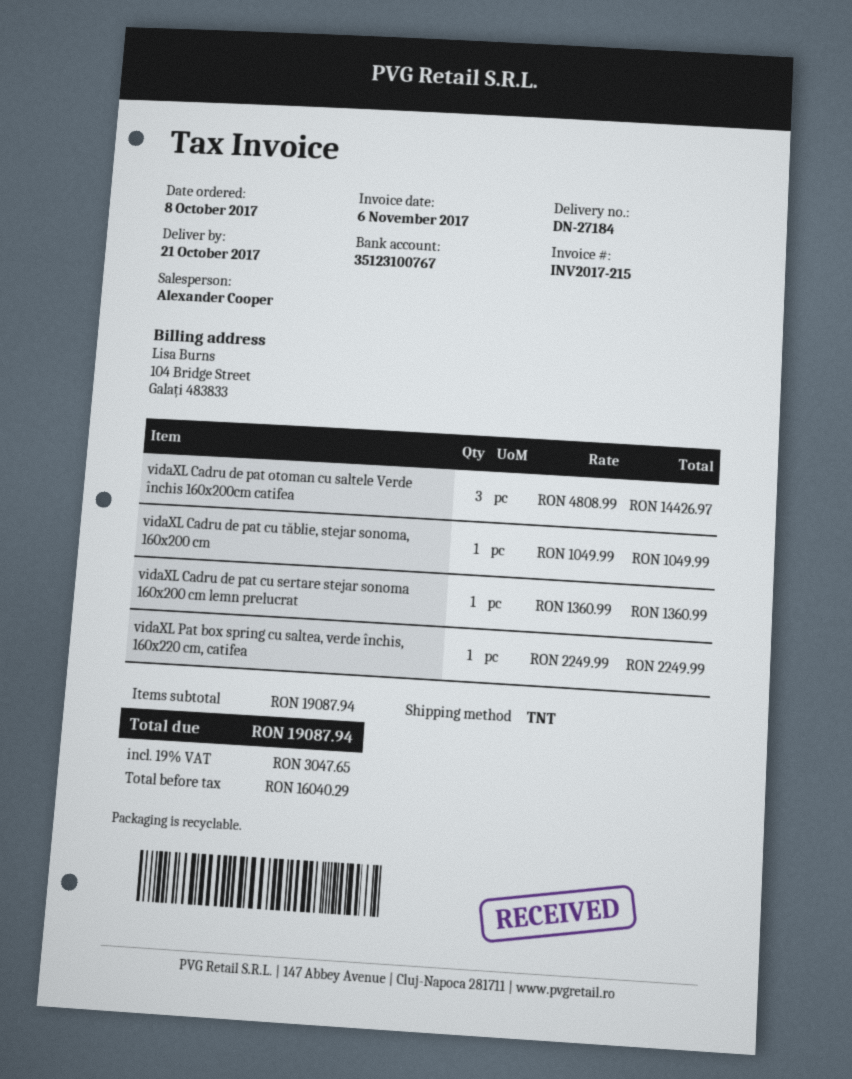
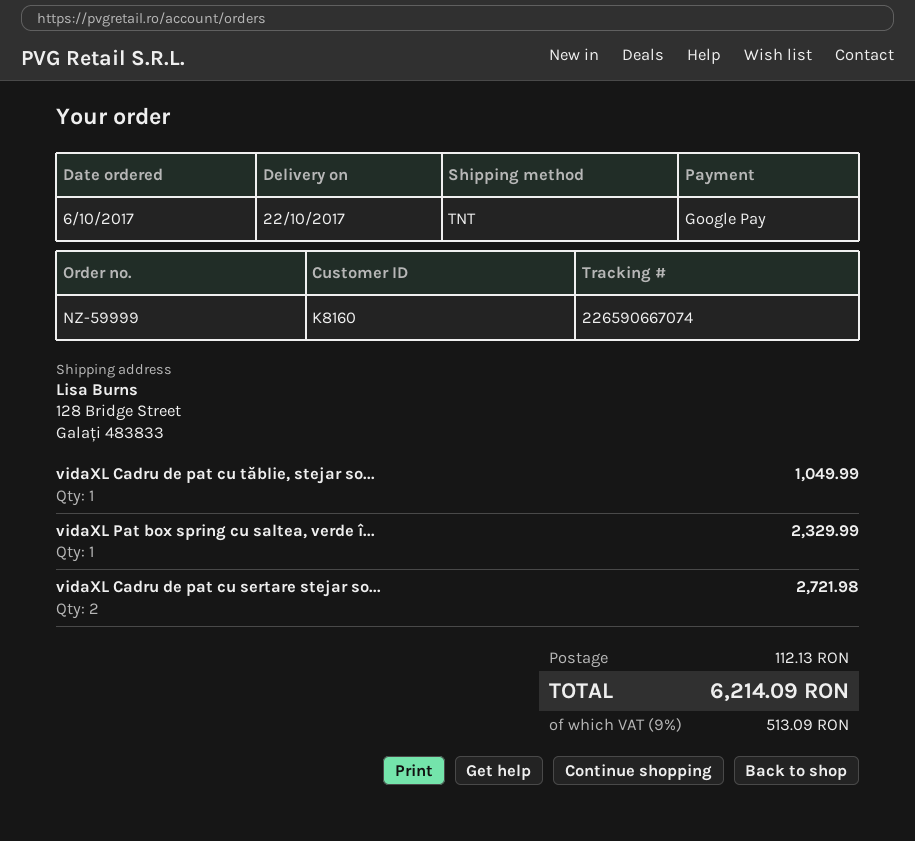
order date: 2017-10-08 -> 2017-10-06
delivery date: 2017-10-21 -> 2017-10-22
vidaXL Cadru de pat otoman cu saltele Verde închis 160x200cm catifea: 3 for 14426.97 -> none
vidaXL Cadru de pat cu sertare stejar sonoma 160x200 cm lemn prelucrat: 1 for 1360.99 -> 2 for 2721.98
vidaXL Pat box spring cu saltea, verde închis, 160x220 cm, catifea: 1 for 2249.99 -> 1 for 2329.99
shipping: none -> 112.13
tax: 19% = 3047.65 -> 9% = 513.09
total: 19087.94 -> 6214.09

